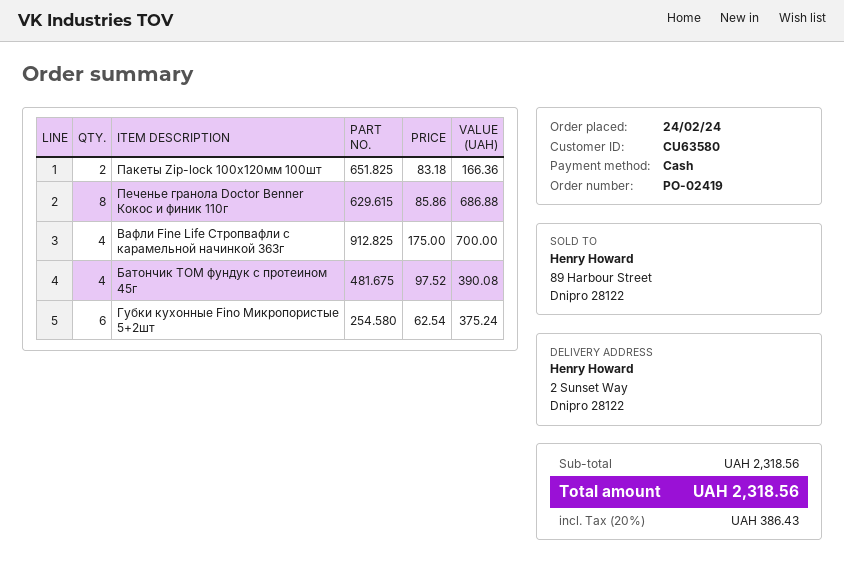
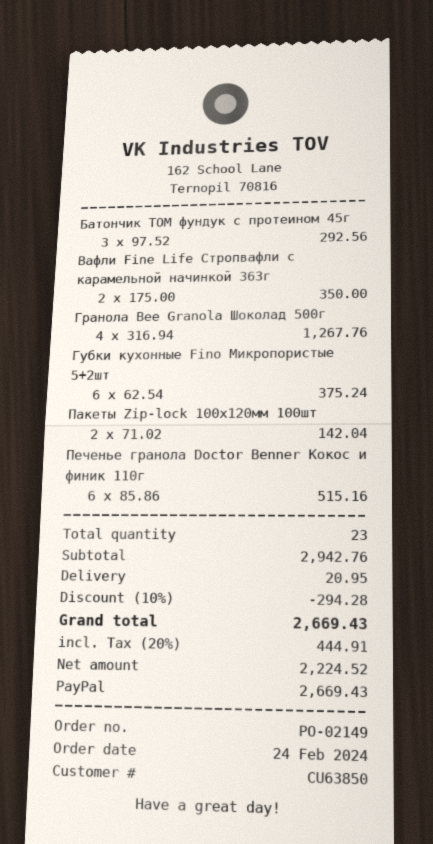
order number: PO-02419 -> PO-02149
customer number: CU63580 -> CU63850
payment method: cash -> PayPal
Пакеты Zip-lock 100х120мм 100шт: 2 x 83.18 = 166.36 -> 2 x 71.02 = 142.04
Печенье гранола Doctor Benner Кокос и финик 110г: 8 x 85.86 = 686.88 -> 6 x 85.86 = 515.16
Вафли Fine Life Стропвафли с карамельной начинкой 363г: 4 x 175.00 = 700.00 -> 2 x 175.00 = 350.00
Батончик ТOM фундук с протеином 45г: 4 x 97.52 = 390.08 -> 3 x 97.52 = 292.56
Гранола Bee Granola Шоколад 500г: none -> 4 x 316.94 = 1267.76
subtotal: 2318.56 -> 2942.76
discount: none -> 10% = 294.28
shipping: none -> 20.95
tax: 20% = 386.43 -> 20% = 444.91
total: 2318.56 -> 2669.43

